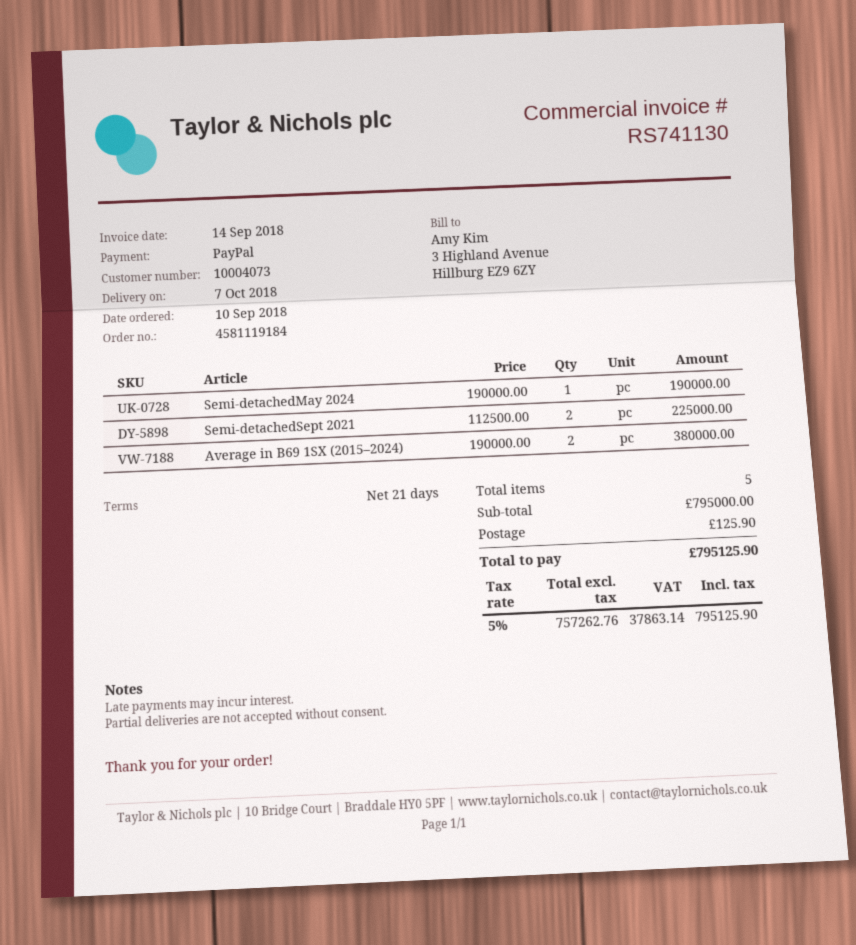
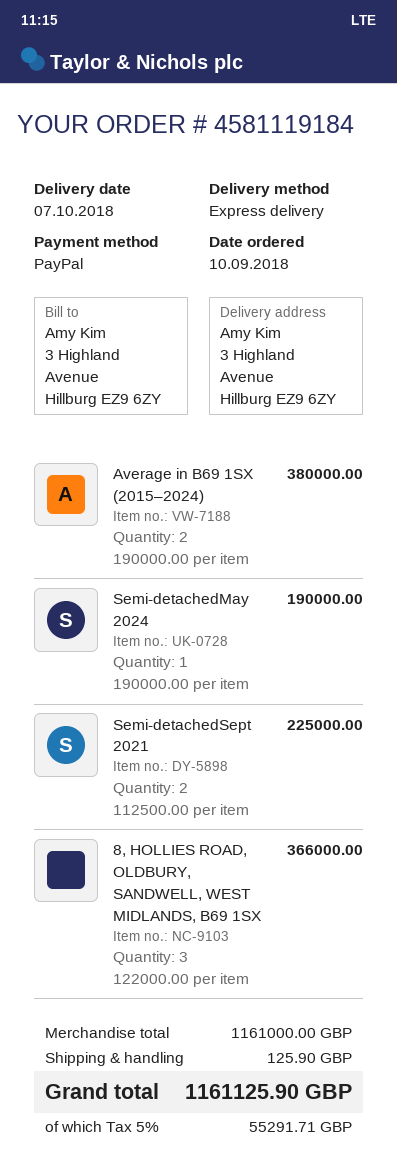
8, HOLLIES ROAD, OLDBURY, SANDWELL, WEST MIDLANDS, B69 1SX: none -> 3 x 122000.00 = 366000.00
subtotal: 795000.00 -> 1161000.00
tax: 5% = 37863.14 -> 5% = 55291.71
total: 795125.90 -> 1161125.90

